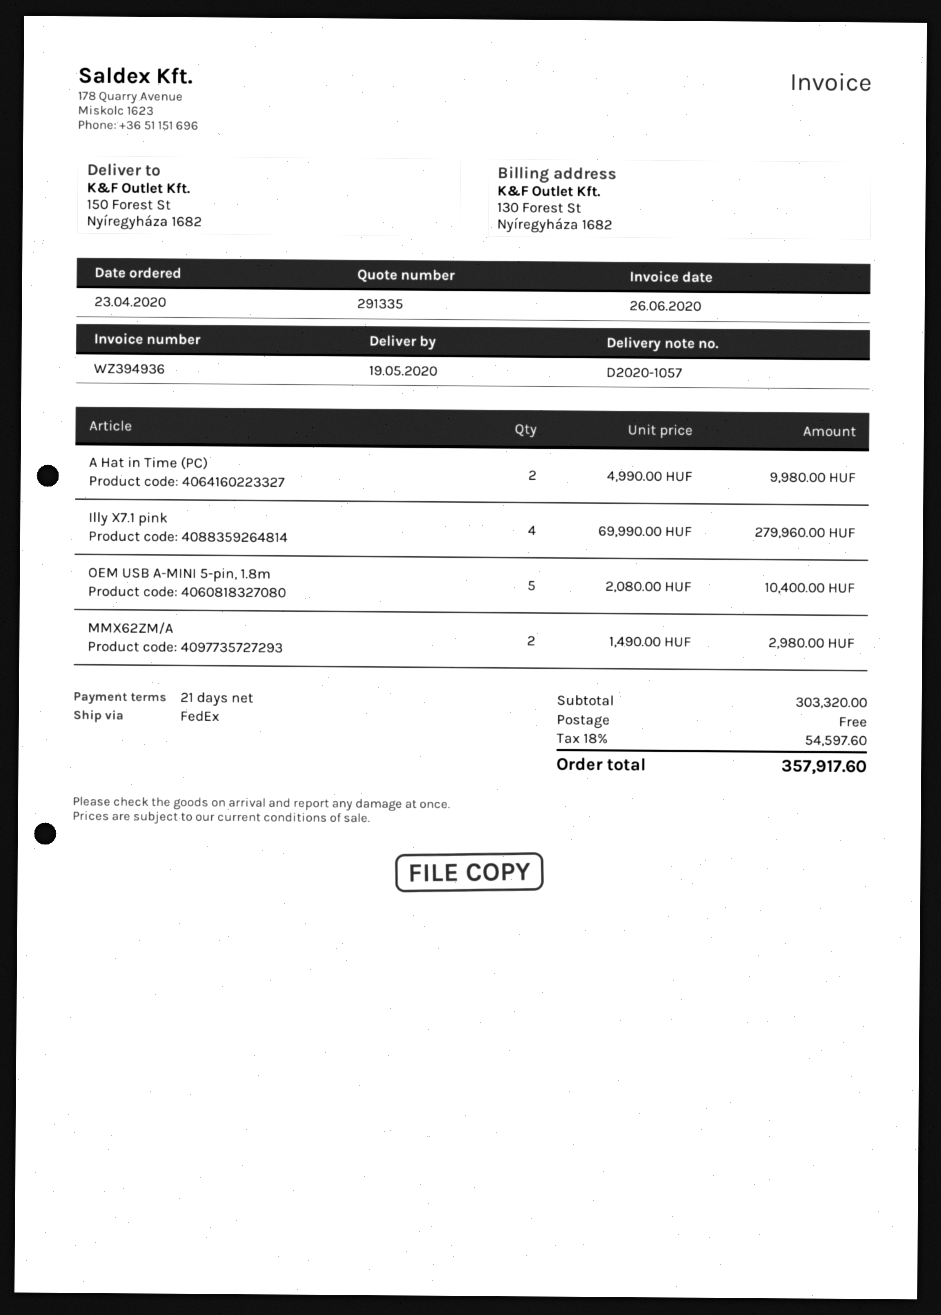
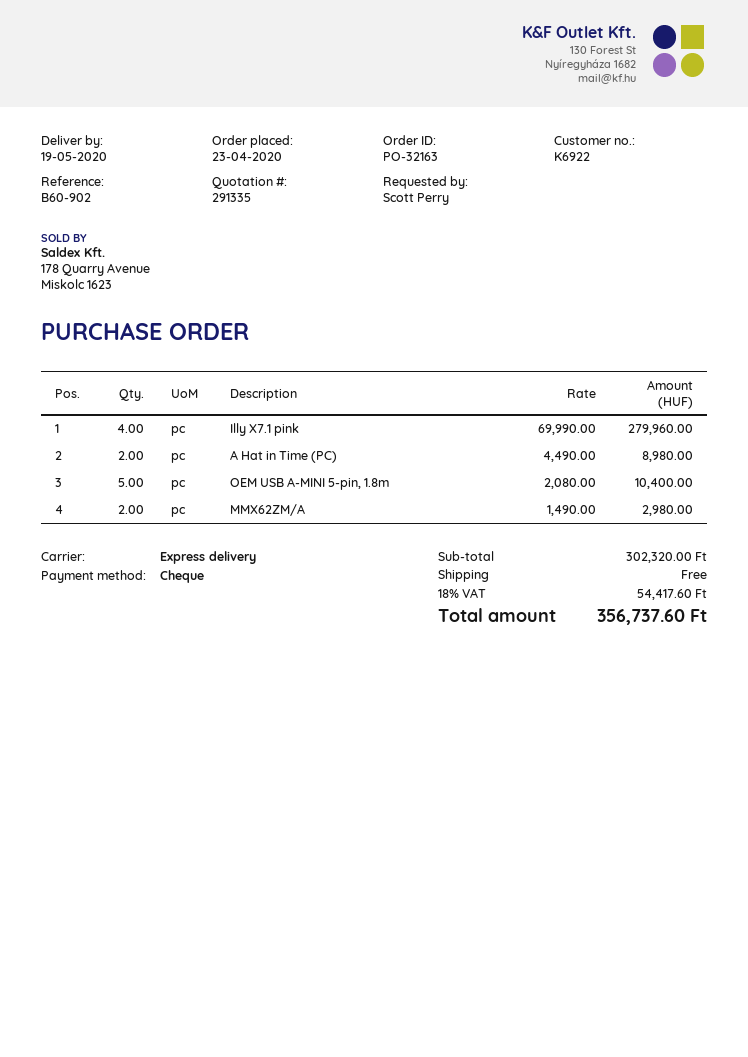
shipping method: FedEx -> express
A Hat in Time (PC): 2 x 4990.00 = 9980.00 -> 2 x 4490.00 = 8980.00
subtotal: 303320.00 -> 302320.00
tax: 18% = 54597.60 -> 18% = 54417.60
total: 357917.60 -> 356737.60

